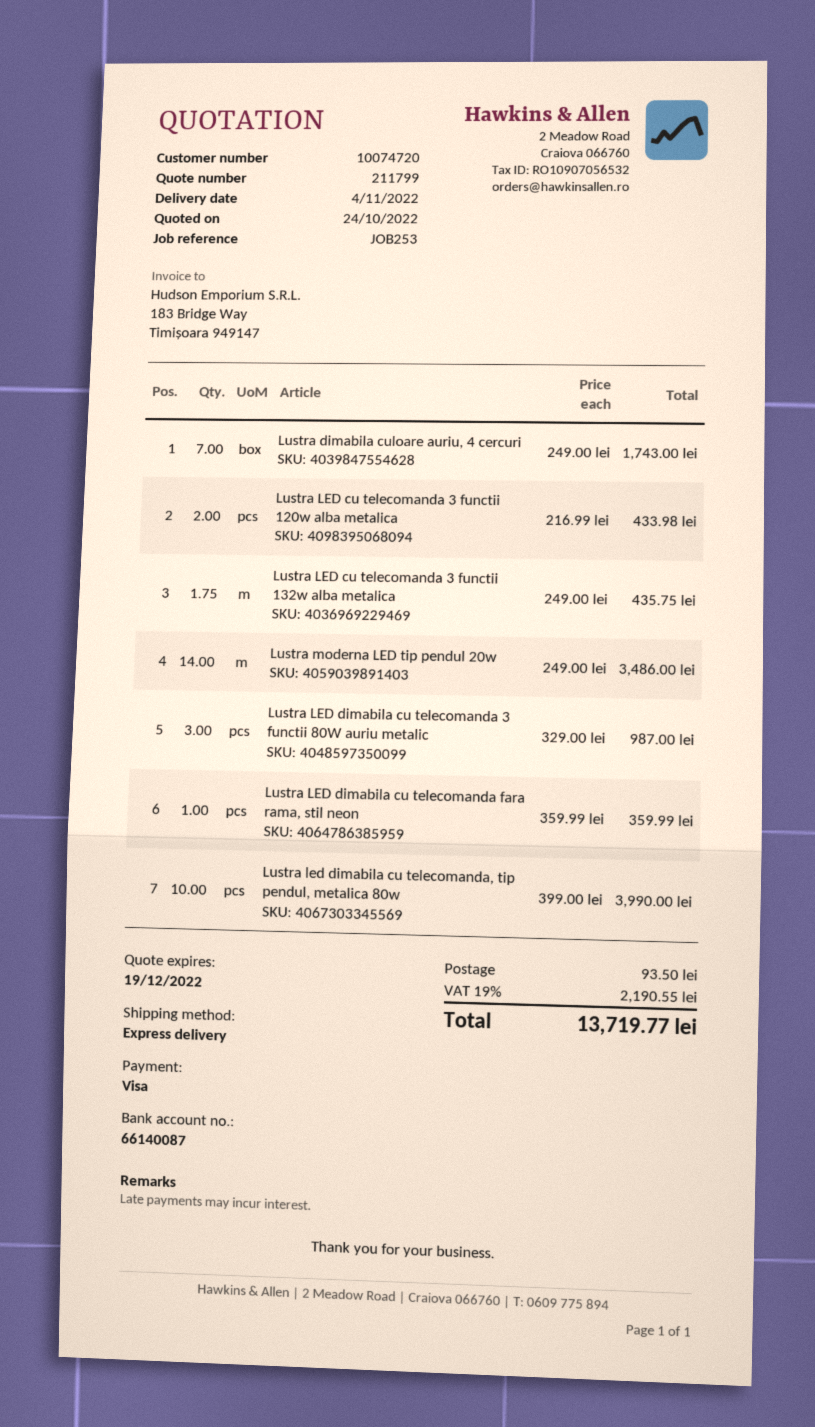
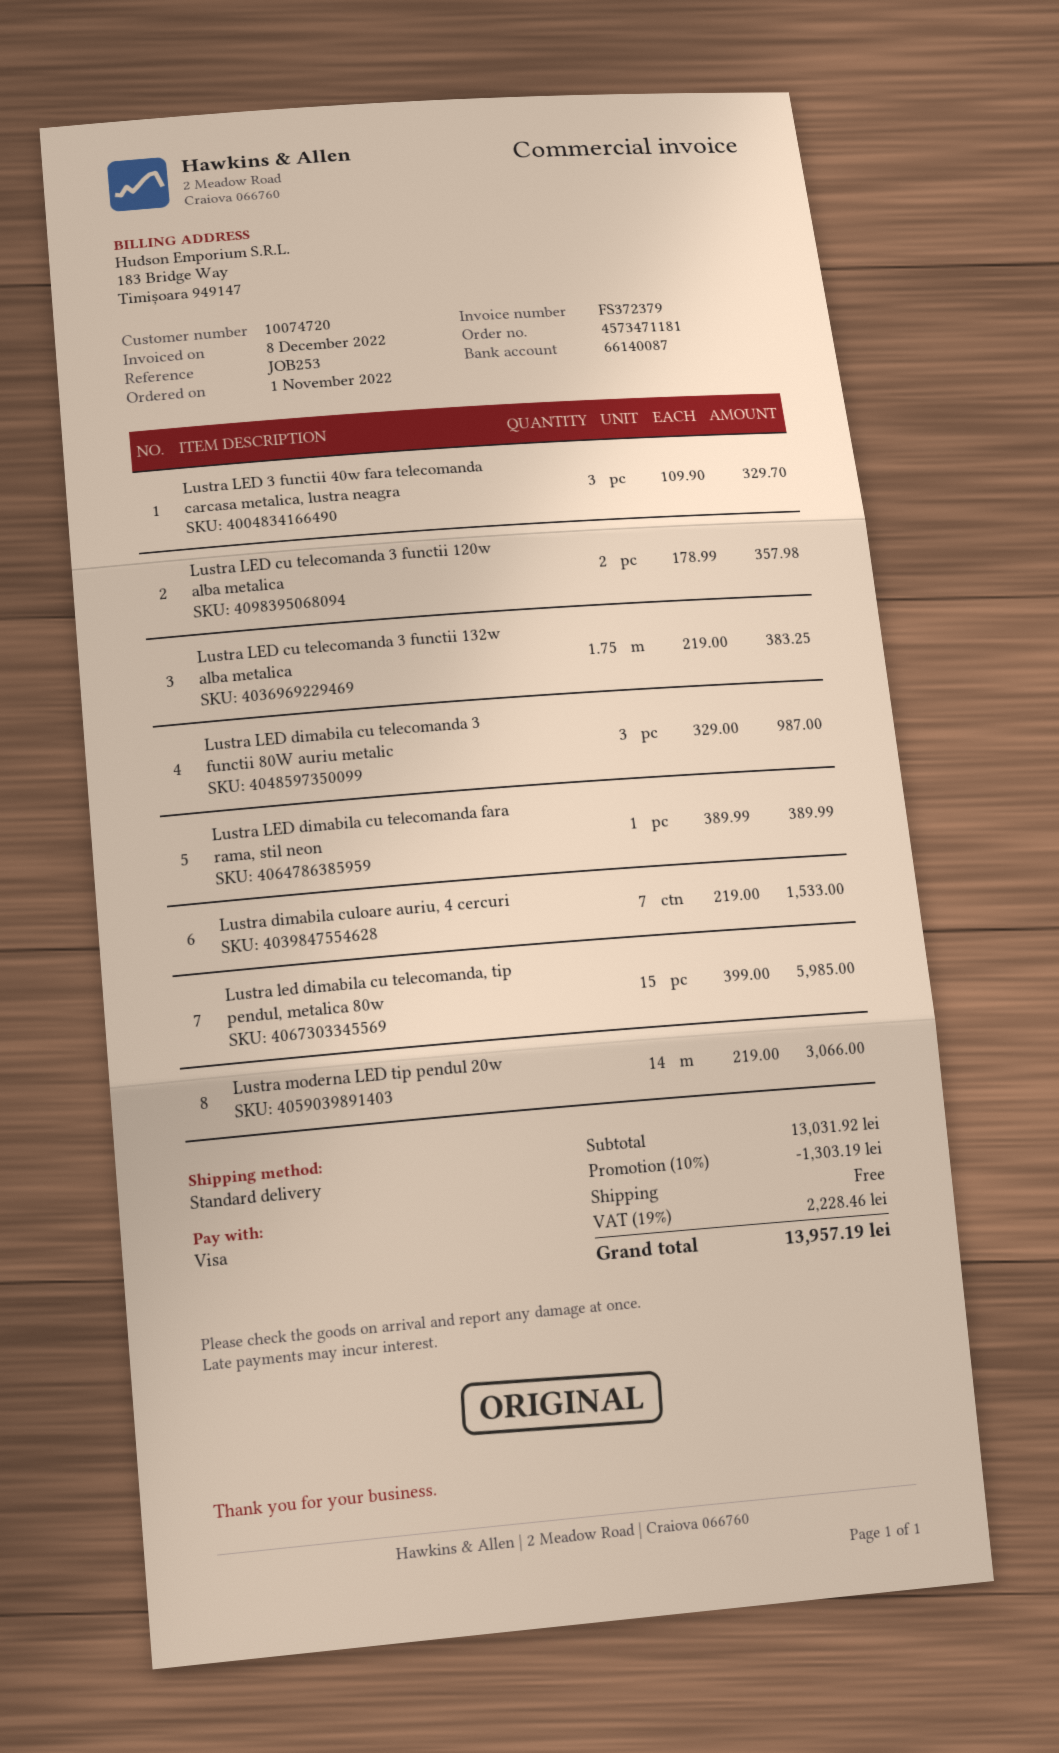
shipping method: express -> standard
Lustra dimabila culoare auriu, 4 cercuri: 7 x 249.00 = 1743.00 -> 7 x 219.00 = 1533.00
Lustra LED cu telecomanda 3 functii 120w alba metalica: 2 x 216.99 = 433.98 -> 2 x 178.99 = 357.98
Lustra LED cu telecomanda 3 functii 132w alba metalica: 1.75 x 249.00 = 435.75 -> 1.75 x 219.00 = 383.25
Lustra moderna LED tip pendul 20w: 14 x 249.00 = 3486.00 -> 14 x 219.00 = 3066.00
Lustra LED dimabila cu telecomanda fara rama, stil neon: 1 x 359.99 = 359.99 -> 1 x 389.99 = 389.99
Lustra led dimabila cu telecomanda, tip pendul, metalica 80w: 10 x 399.00 = 3990.00 -> 15 x 399.00 = 5985.00
Lustra LED 3 functii 40w fara telecomanda carcasa metalica, lustra neagra: none -> 3 x 109.90 = 329.70
discount: none -> 10% = 1303.19
shipping: 93.50 -> 0.00
tax: 19% = 2190.55 -> 19% = 2228.46
total: 13719.77 -> 13957.19

